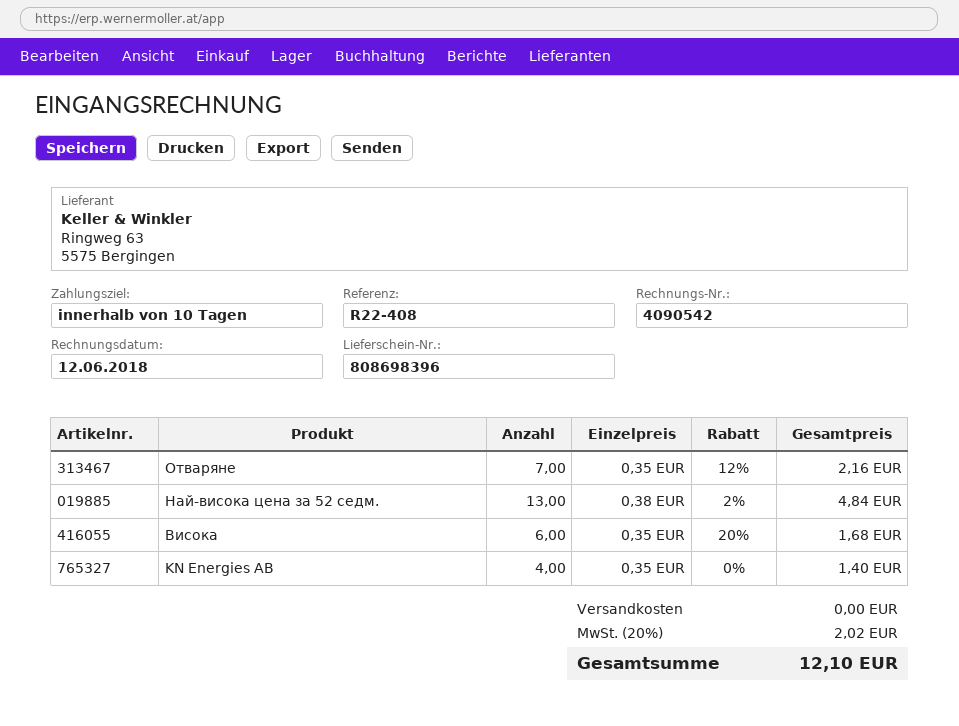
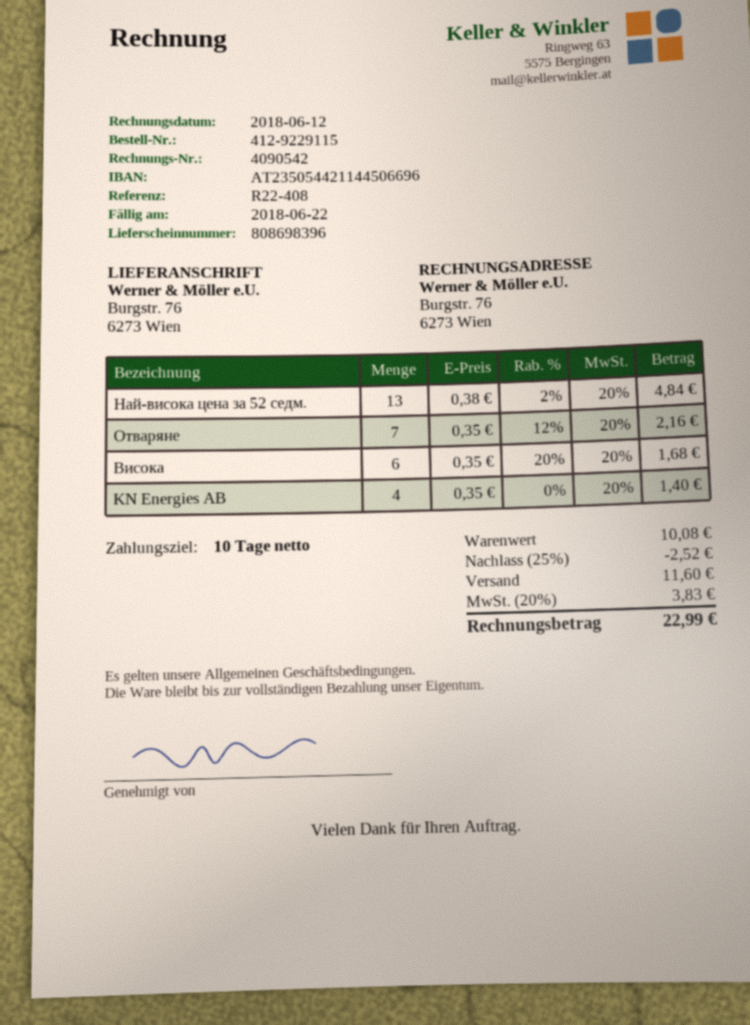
discount: none -> 25% = 2.52
shipping: 0.00 -> 11.60
tax: 20% = 2.02 -> 20% = 3.83
total: 12.10 -> 22.99

